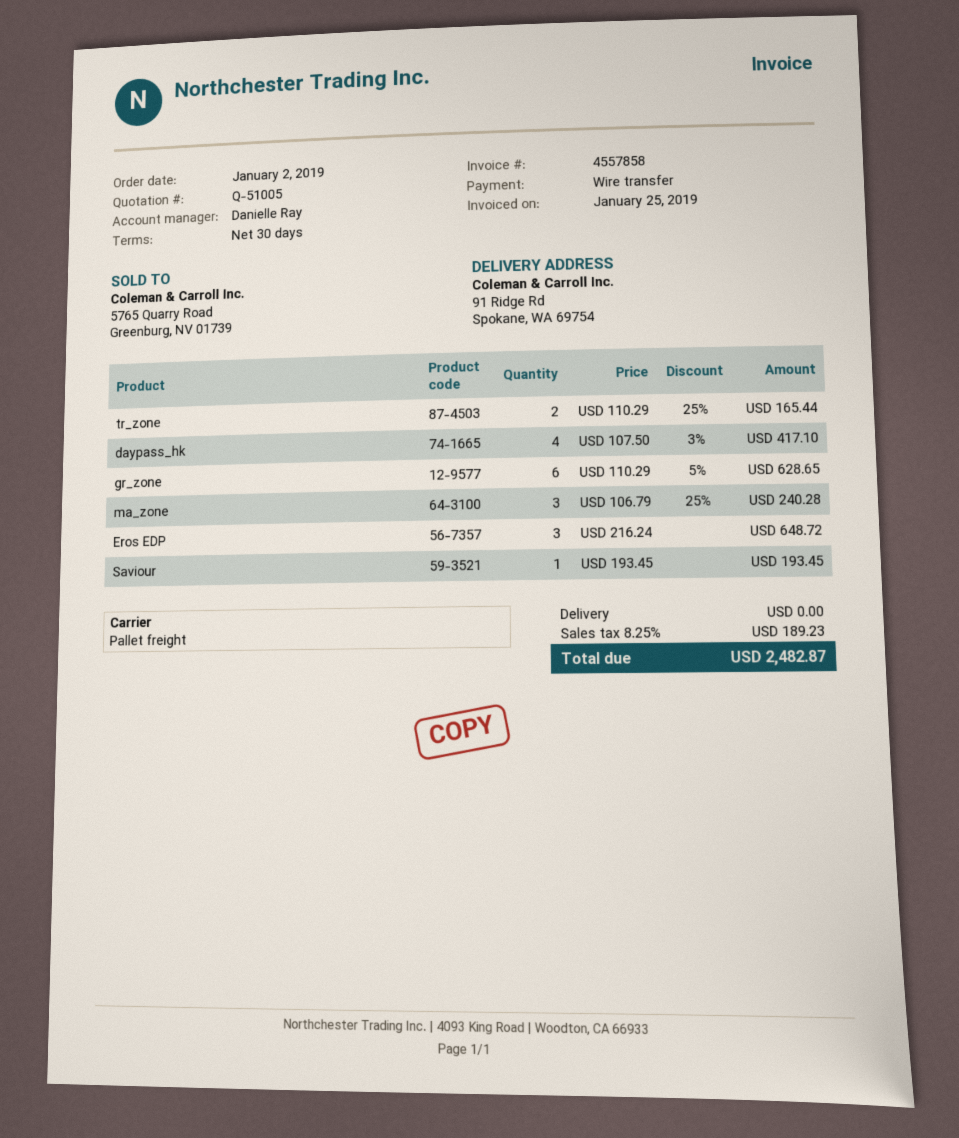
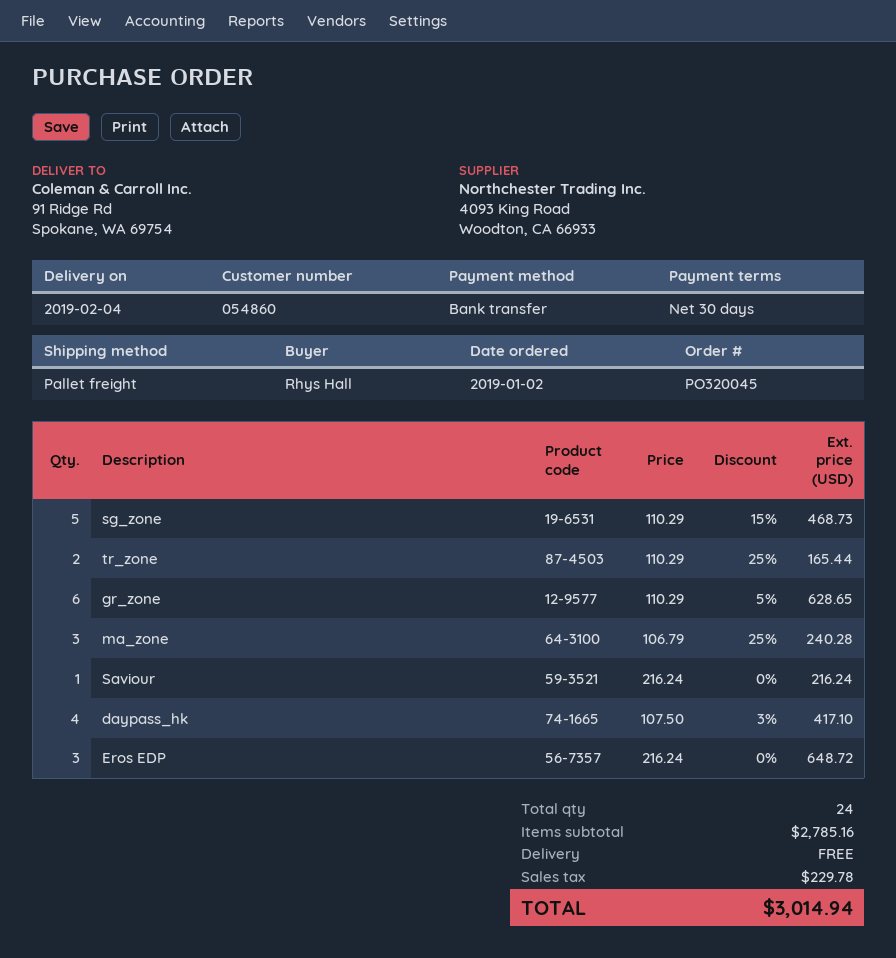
Saviour: 1 x 193.45 = 193.45 -> 1 x 216.24 = 216.24
sg_zone: none -> 5 x 110.29 - 15% = 468.73
tax: 189.23 -> 229.78
total: 2482.87 -> 3014.94

